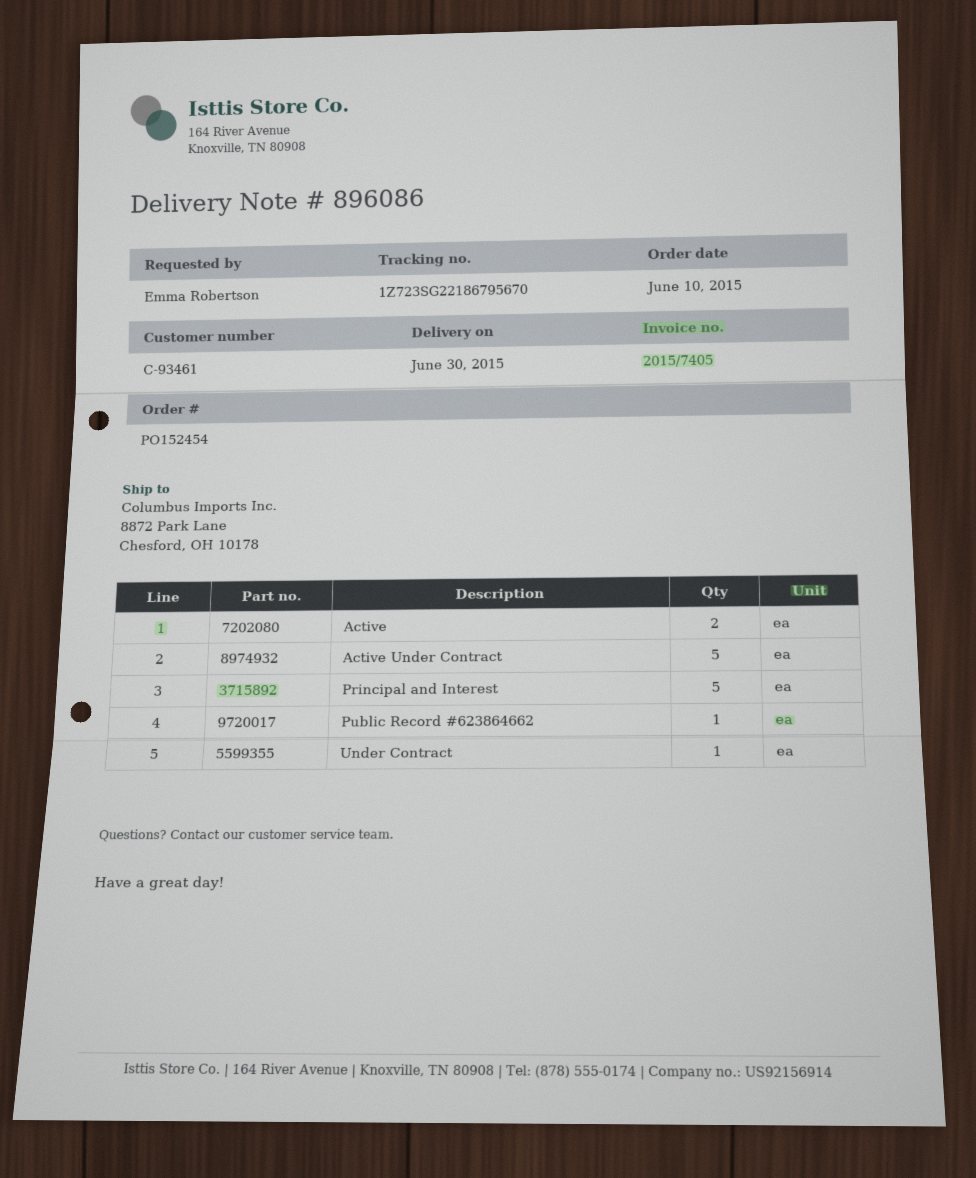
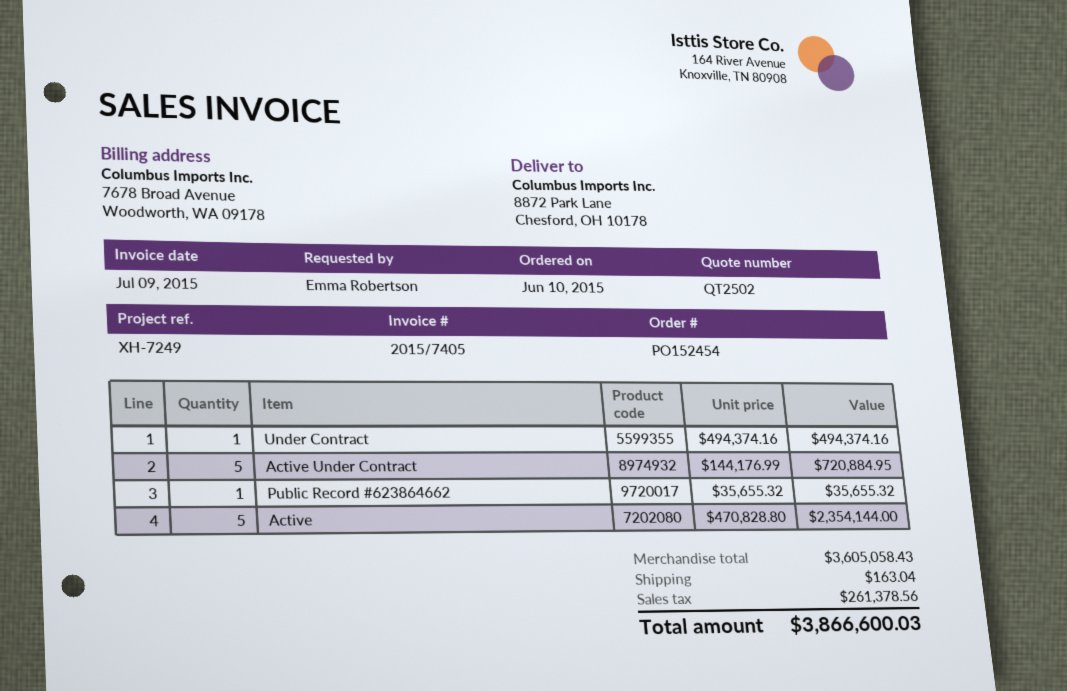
Active: 2 -> 5
Principal and Interest: 5 -> none

